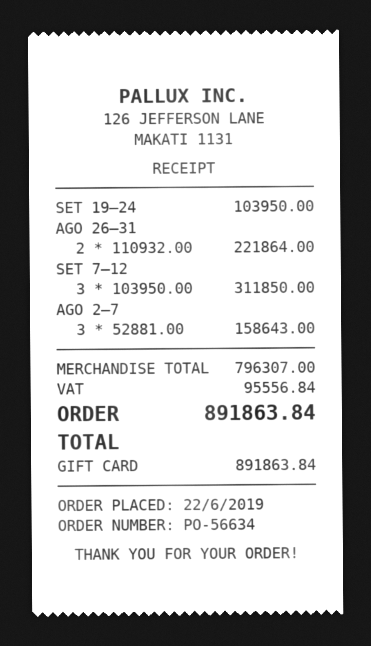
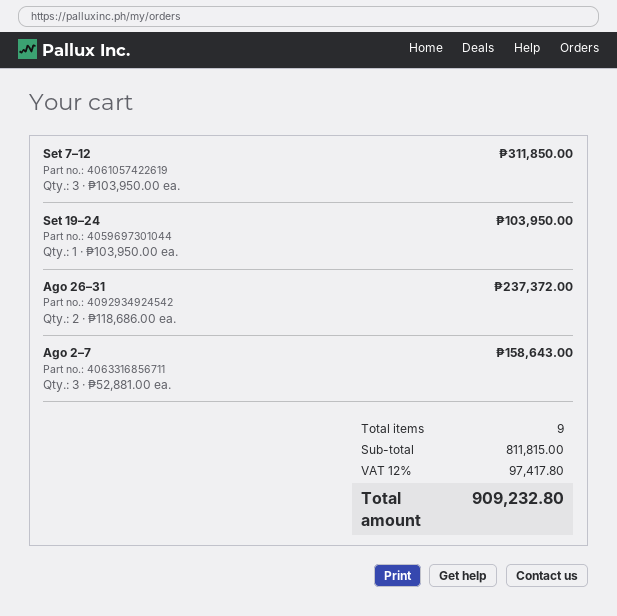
AGO 26–31: 2 x 110932.00 = 221864.00 -> 2 x 118686.00 = 237372.00
subtotal: 796307.00 -> 811815.00
tax: 95556.84 -> 97417.80
total: 891863.84 -> 909232.80

